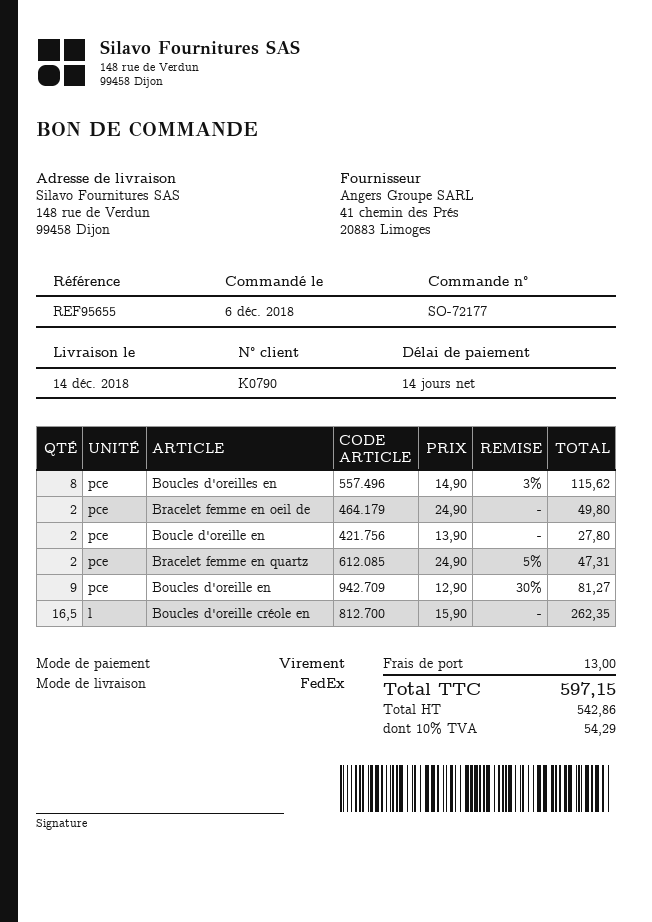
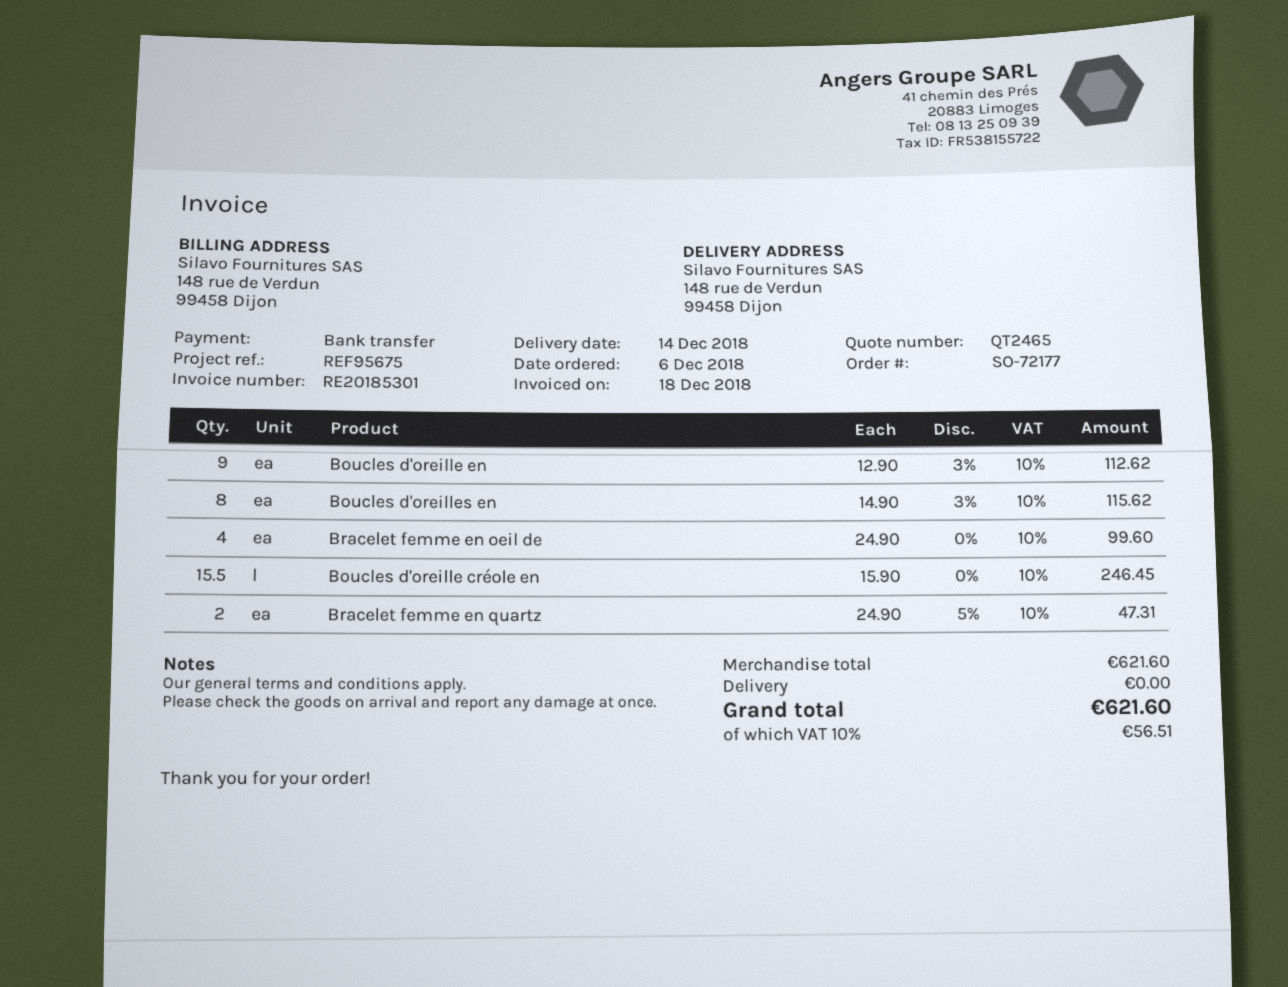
reference: REF95655 -> REF95675
Bracelet femme en oeil de: 2 x 24.90 = 49.80 -> 4 x 24.90 = 99.60
Boucle d'oreille en: 2 x 13.90 = 27.80 -> none
Boucles d'oreille en: 9 x 12.90 - 30% = 81.27 -> 9 x 12.90 - 3% = 112.62
Boucles d'oreille créole en: 16.5 x 15.90 = 262.35 -> 15.5 x 15.90 = 246.45
shipping: 13.00 -> 0.00
tax: 10% = 54.29 -> 10% = 56.51
total: 597.15 -> 621.60

